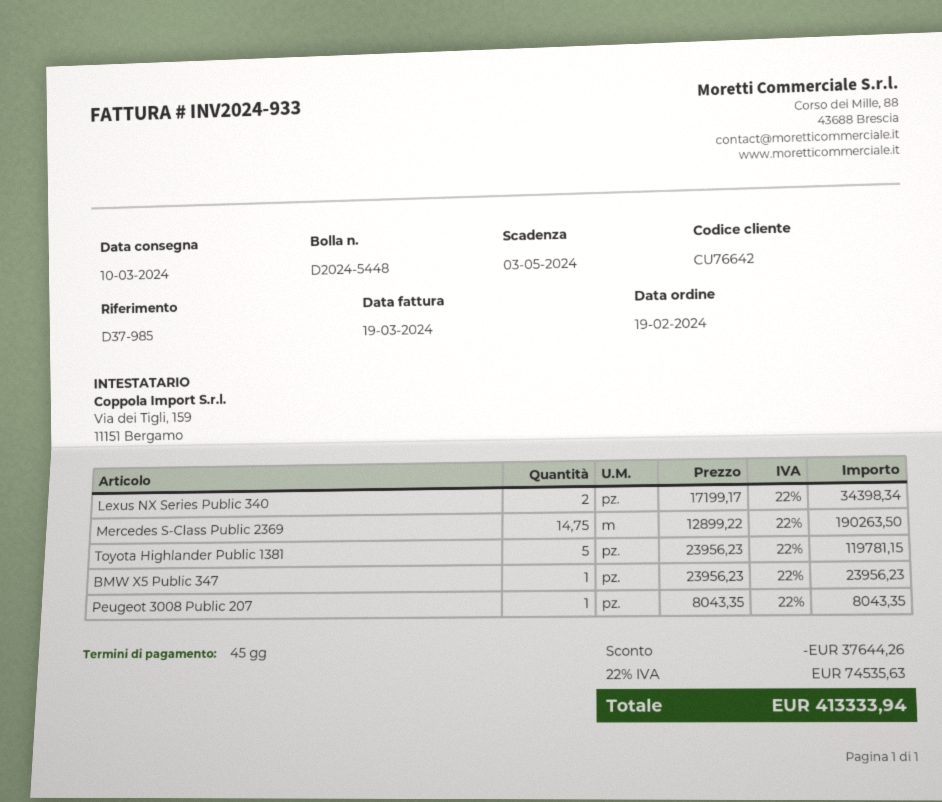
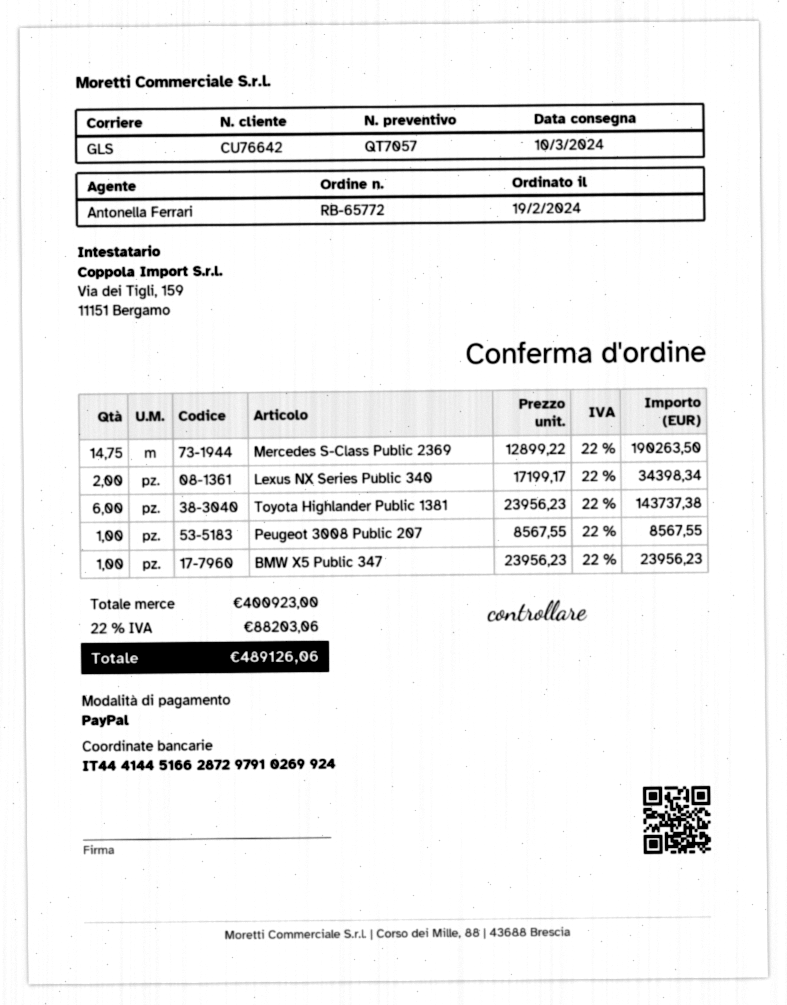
Toyota Highlander Public 1381: 5 x 23956.23 = 119781.15 -> 6 x 23956.23 = 143737.38
Peugeot 3008 Public 207: 1 x 8043.35 = 8043.35 -> 1 x 8567.55 = 8567.55
discount: 37644.26 -> none
tax: 22% = 74535.63 -> 22% = 88203.06
total: 413333.94 -> 489126.06

